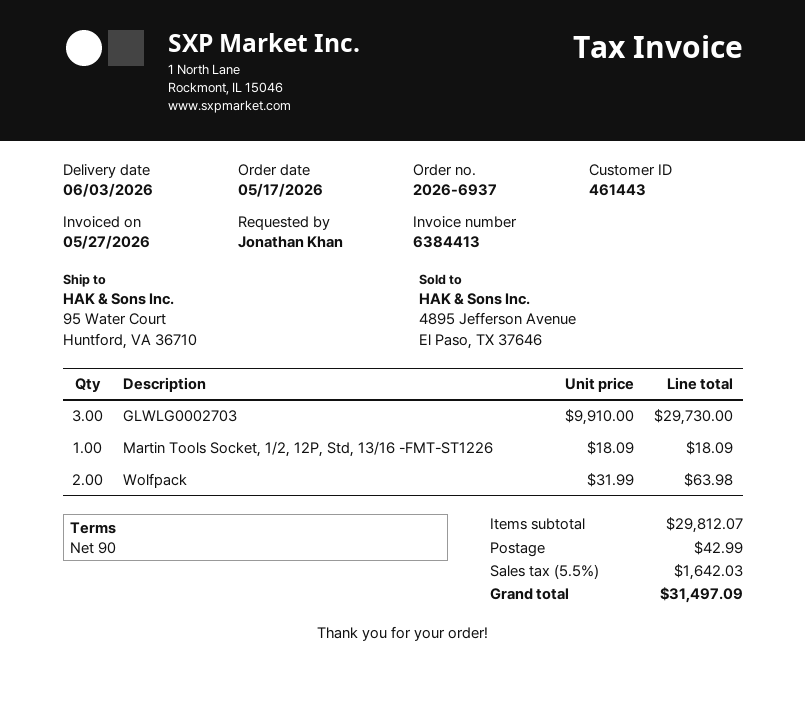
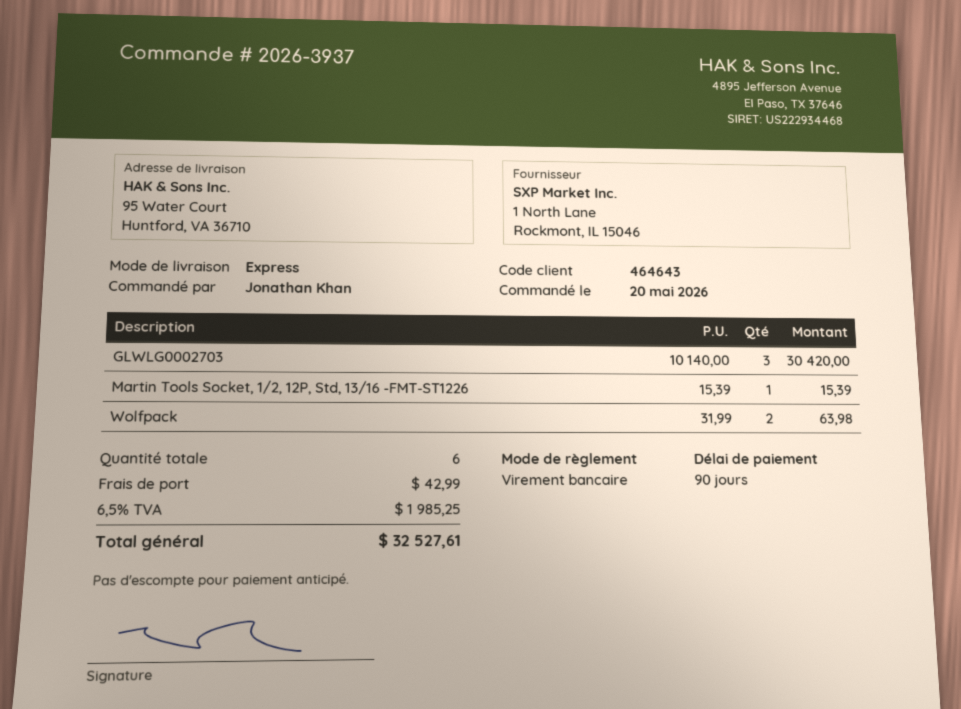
order number: 2026-6937 -> 2026-3937
order date: 2026-05-17 -> 2026-05-20
customer number: 461443 -> 464643
GLWLG0002703: 3 x 9910.00 = 29730.00 -> 3 x 10140.00 = 30420.00
Martin Tools Socket, 1/2, 12P, Std, 13/16 -FMT-ST1226: 1 x 18.09 = 18.09 -> 1 x 15.39 = 15.39
tax: 5.5% = 1642.03 -> 6.5% = 1985.25
total: 31497.09 -> 32527.61

